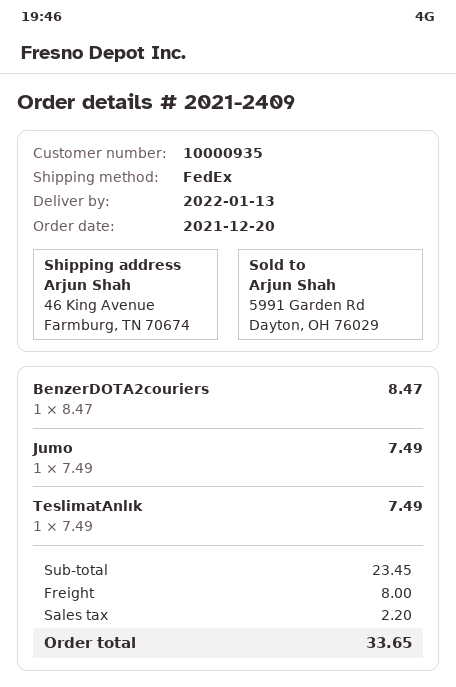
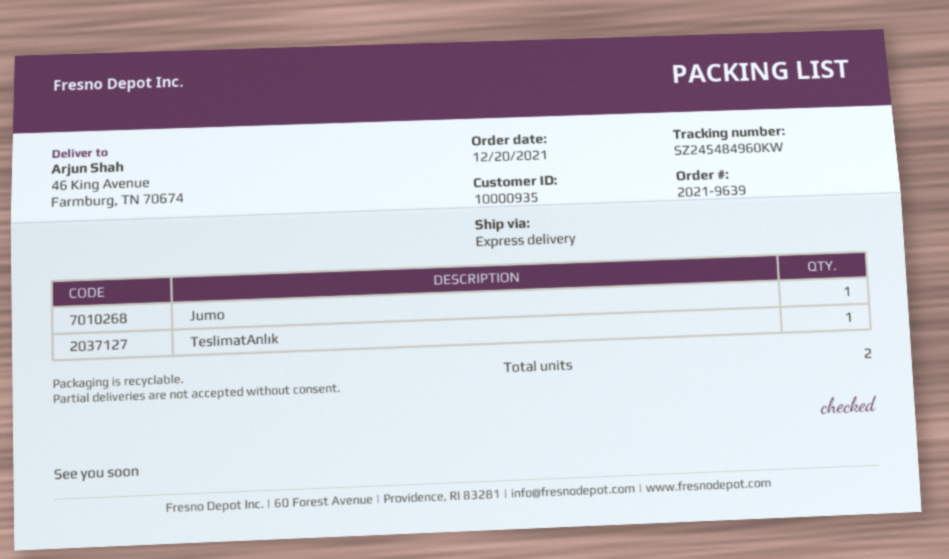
order number: 2021-2409 -> 2021-9639
shipping method: FedEx -> express
BenzerDOTA2couriers: 1 -> none

